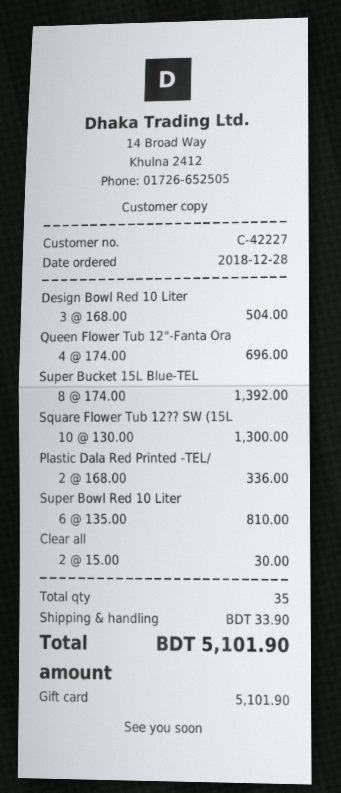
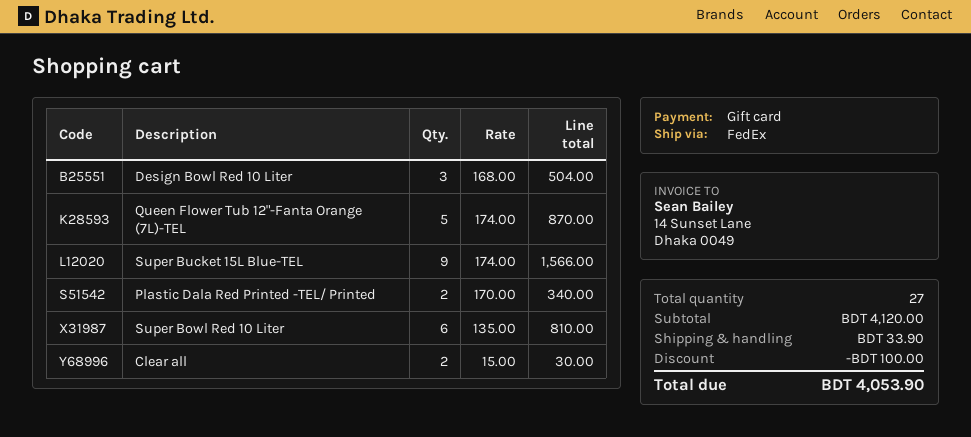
Queen Flower Tub 12"-Fanta Ora: 4 x 174.00 = 696.00 -> 5 x 174.00 = 870.00
Super Bucket 15L Blue-TEL: 8 x 174.00 = 1392.00 -> 9 x 174.00 = 1566.00
Square Flower Tub 12?? SW (15L: 10 x 130.00 = 1300.00 -> none
Plastic Dala Red Printed -TEL/: 2 x 168.00 = 336.00 -> 2 x 170.00 = 340.00
total quantity: 35 -> 27
discount: none -> 100.00
total: 5101.90 -> 4053.90

